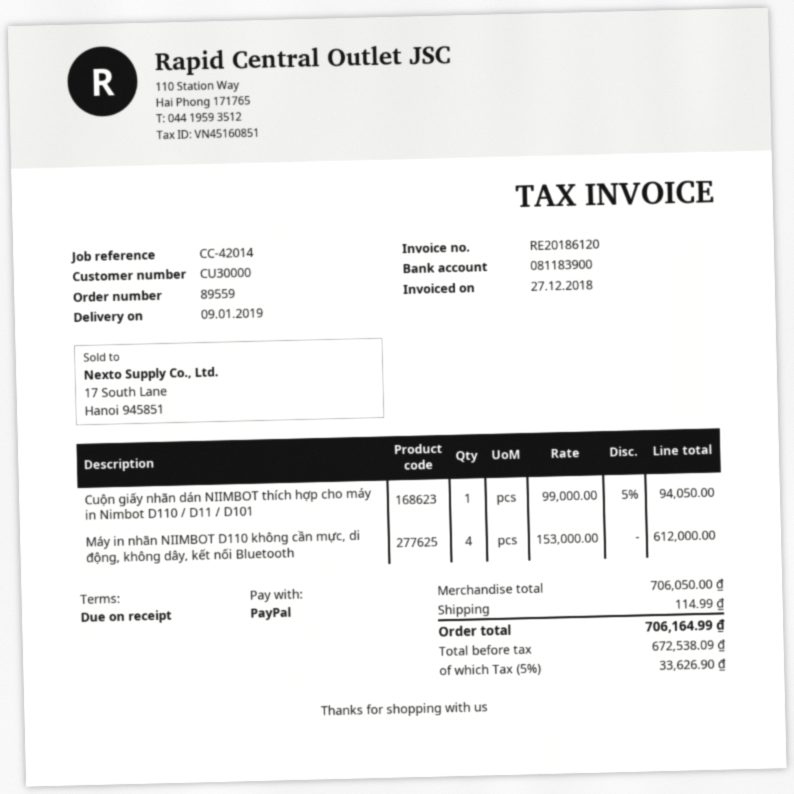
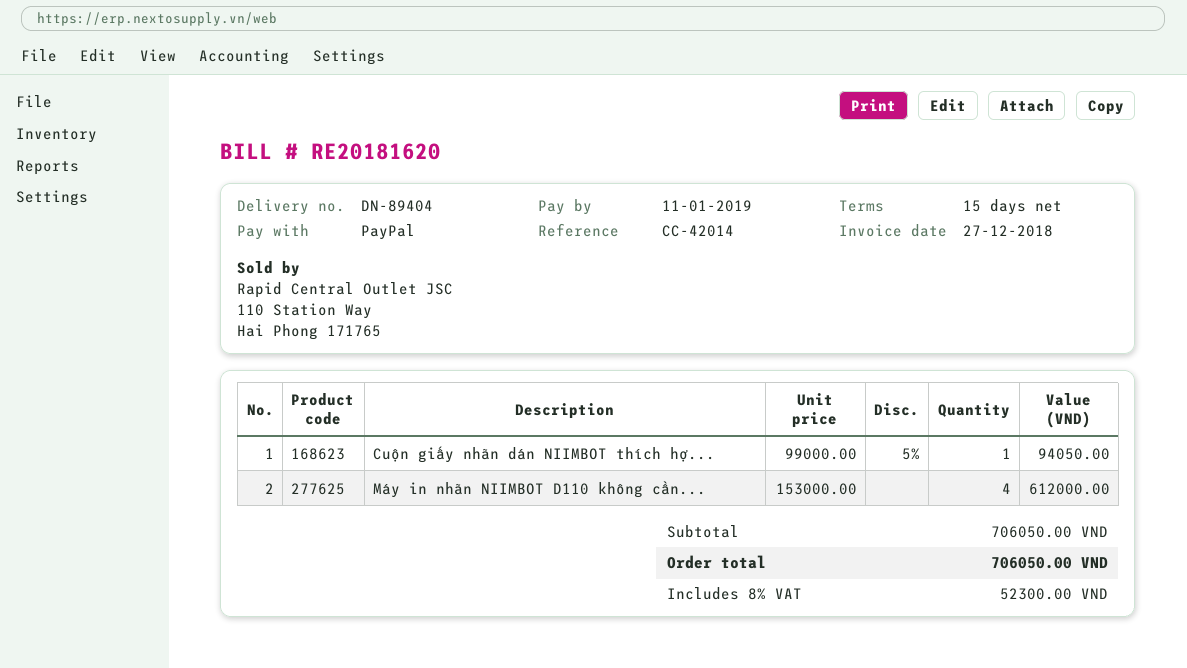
invoice number: RE20186120 -> RE20181620
payment terms: on receipt -> 15 days
shipping: 114.99 -> none
tax: 5% = 33626.90 -> 8% = 52300.00
total: 706164.99 -> 706050.00

